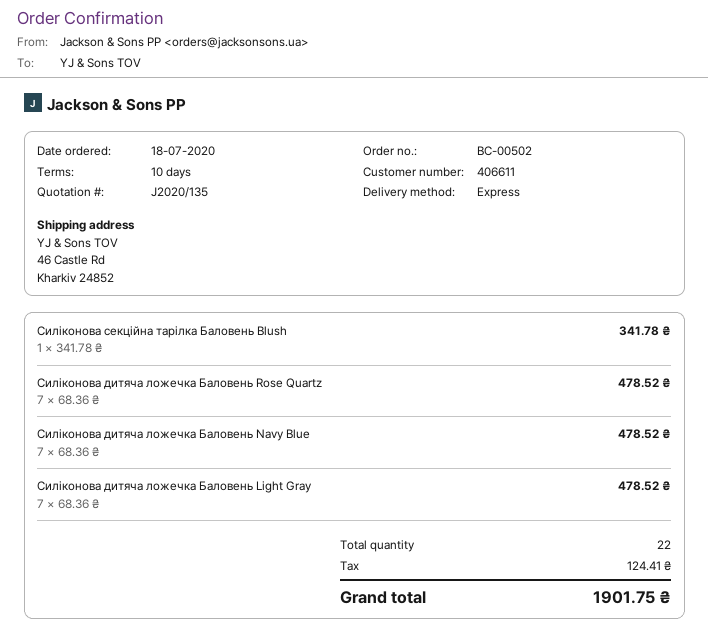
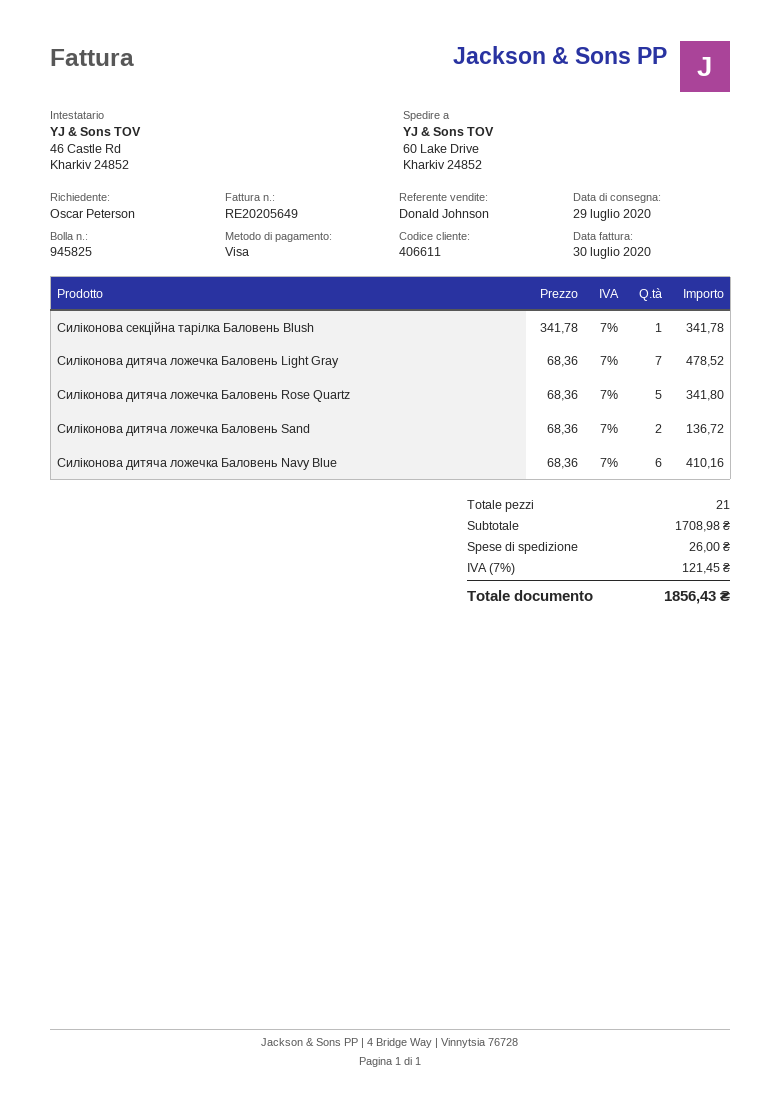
ship to: 46 Castle Rd, Kharkiv 24852 -> 60 Lake Drive, Kharkiv 24852
Силіконова дитяча ложечка Баловень Rose Quartz: 7 x 68.36 = 478.52 -> 5 x 68.36 = 341.80
Силіконова дитяча ложечка Баловень Navy Blue: 7 x 68.36 = 478.52 -> 6 x 68.36 = 410.16
Силіконова дитяча ложечка Баловень Sand: none -> 2 x 68.36 = 136.72
total quantity: 22 -> 21
shipping: none -> 26.00
tax: 124.41 -> 121.45
total: 1901.75 -> 1856.43

